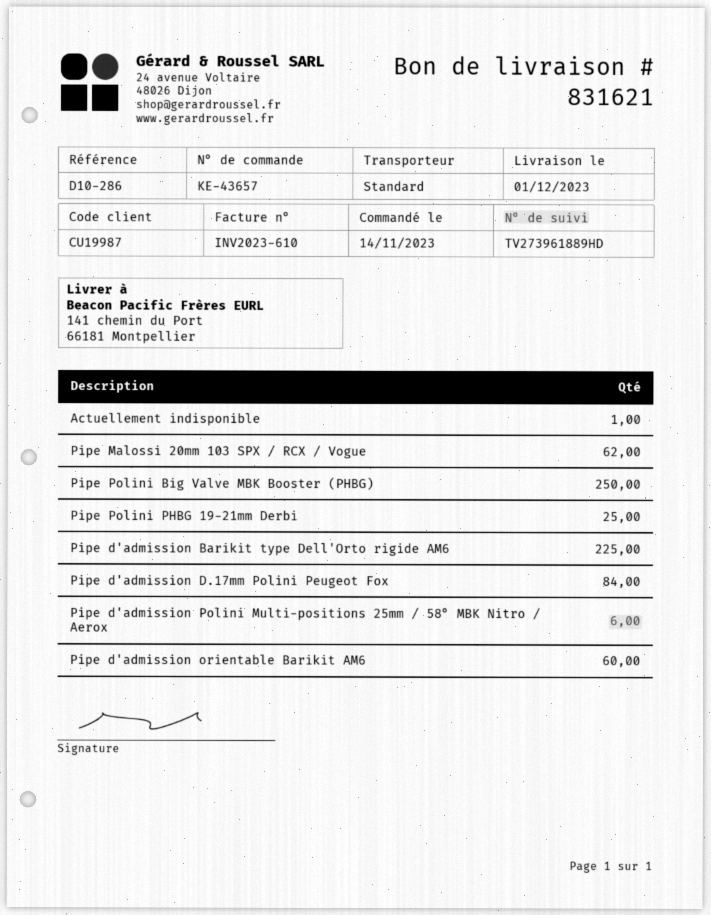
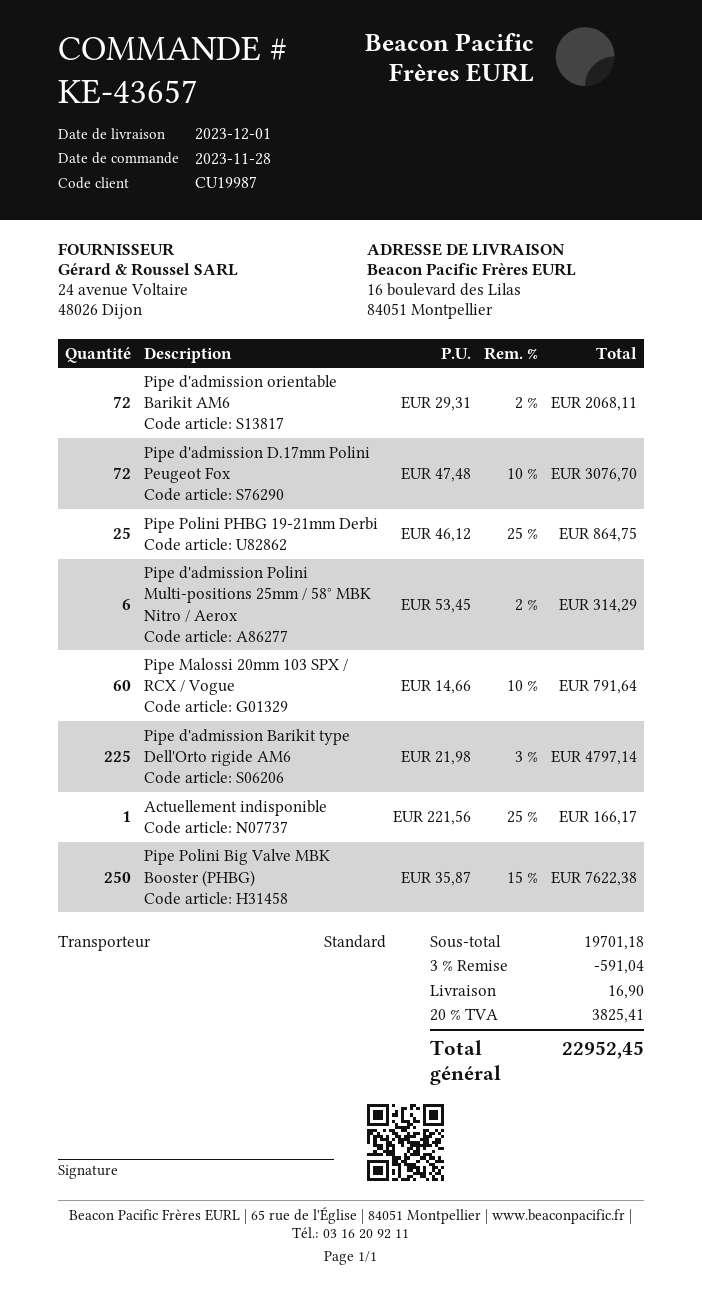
order date: 2023-11-14 -> 2023-11-28
ship to: 141 chemin du Port, 66181 Montpellier -> 16 boulevard des Lilas, 84051 Montpellier
Pipe Malossi 20mm 103 SPX / RCX / Vogue: 62 -> 60
Pipe d'admission D.17mm Polini Peugeot Fox: 84 -> 72
Pipe d'admission orientable Barikit AM6: 60 -> 72

